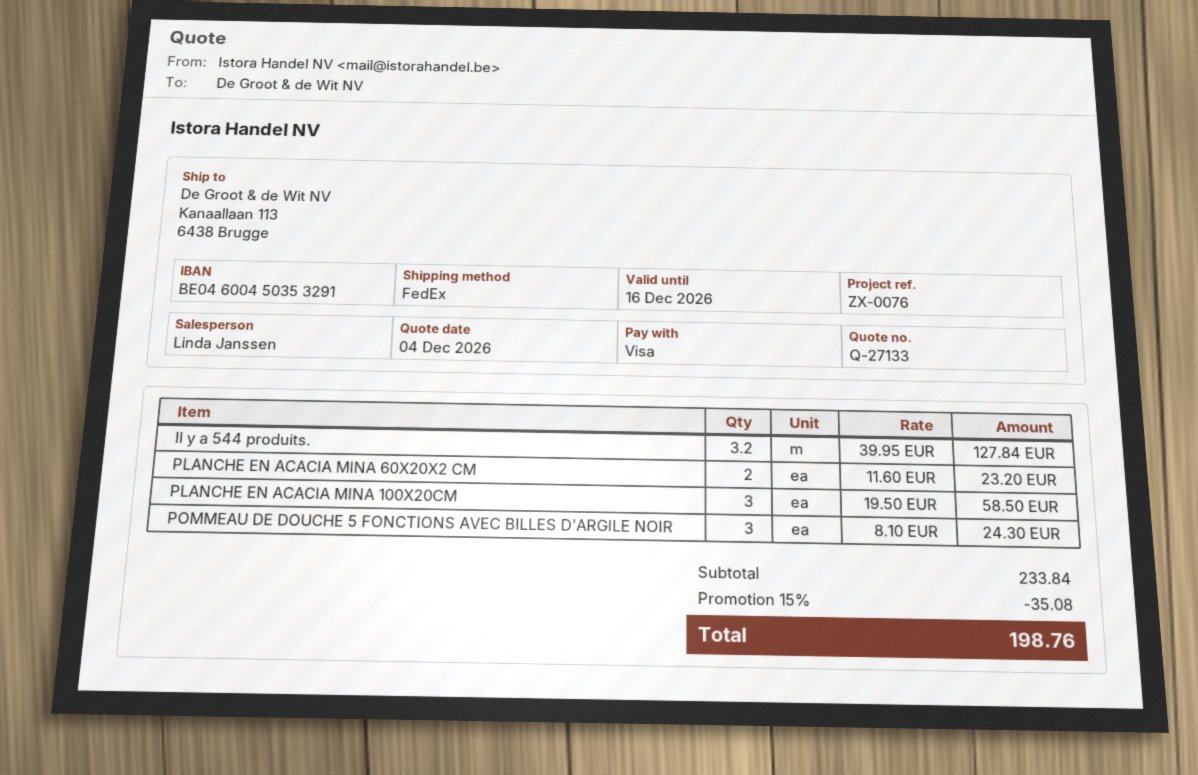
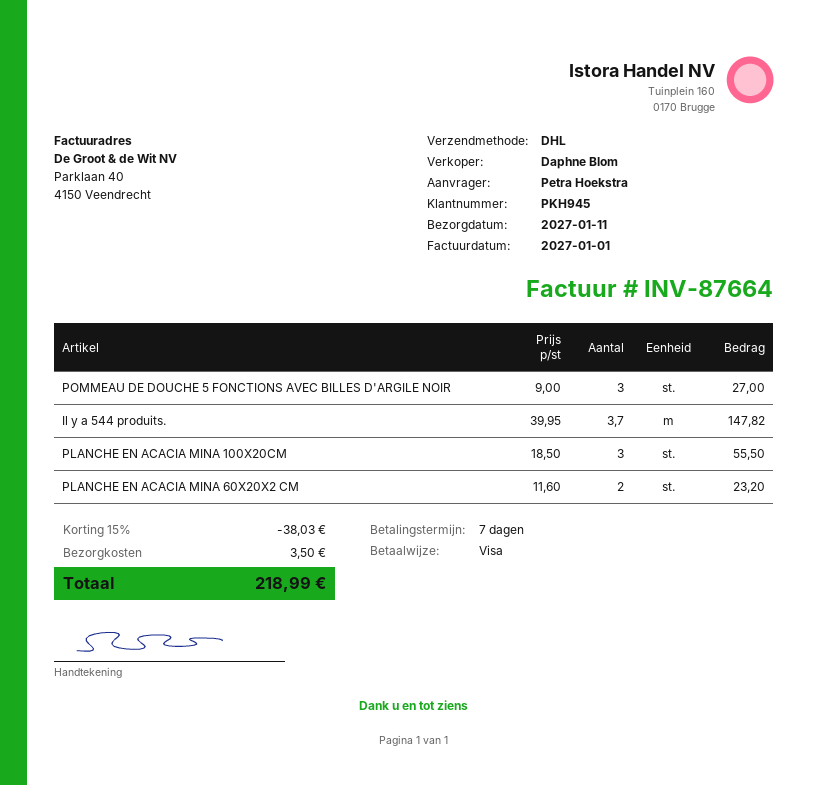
sales rep: Linda Janssen -> Daphne Blom
shipping method: FedEx -> DHL
Il y a 544 produits.: 3.2 x 39.95 = 127.84 -> 3.7 x 39.95 = 147.82
PLANCHE EN ACACIA MINA 100X20CM: 3 x 19.50 = 58.50 -> 3 x 18.50 = 55.50
POMMEAU DE DOUCHE 5 FONCTIONS AVEC BILLES D'ARGILE NOIR: 3 x 8.10 = 24.30 -> 3 x 9.00 = 27.00
discount: 15% = 35.08 -> 15% = 38.03
shipping: none -> 3.50
total: 198.76 -> 218.99

